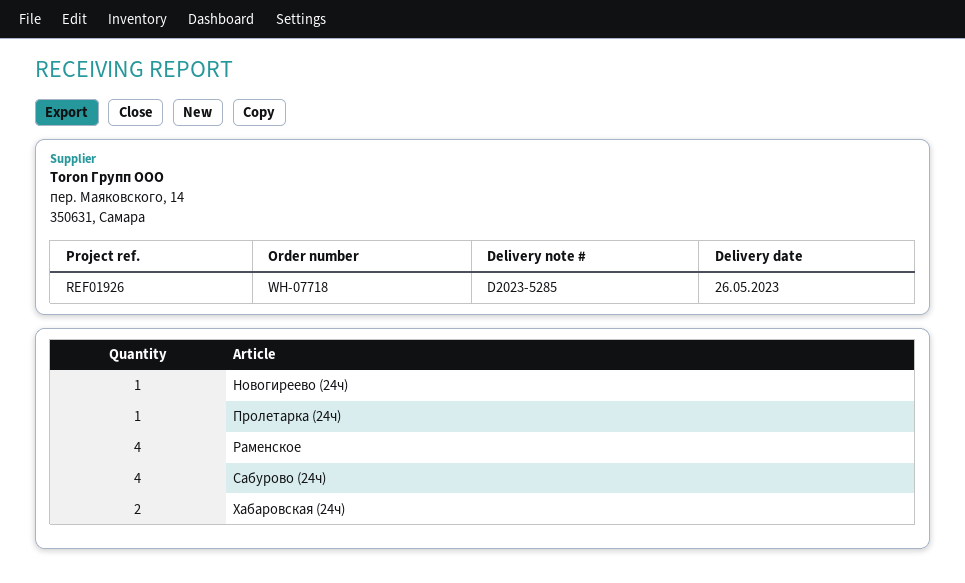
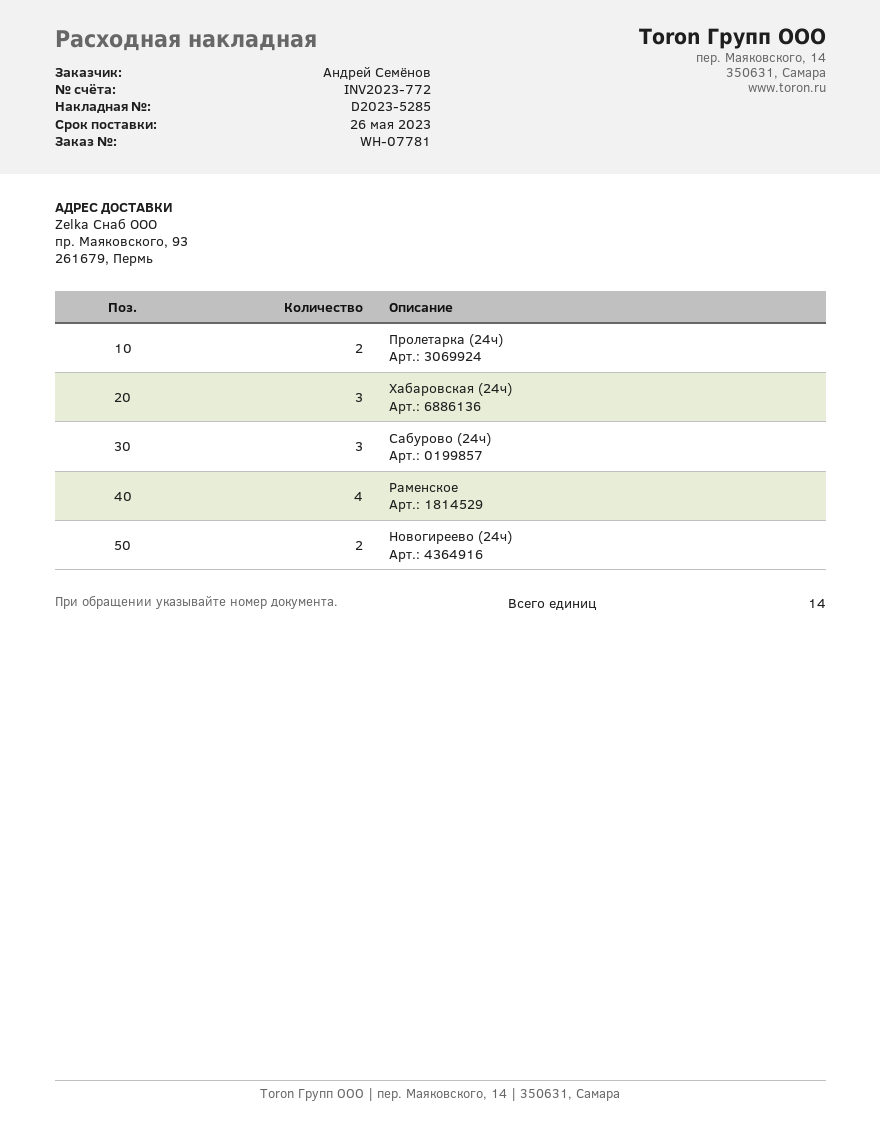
order number: WH-07718 -> WH-07781
Новогиреево (24ч): 1 -> 2
Пролетарка (24ч): 1 -> 2
Сабурово (24ч): 4 -> 3
Хабаровская (24ч): 2 -> 3

